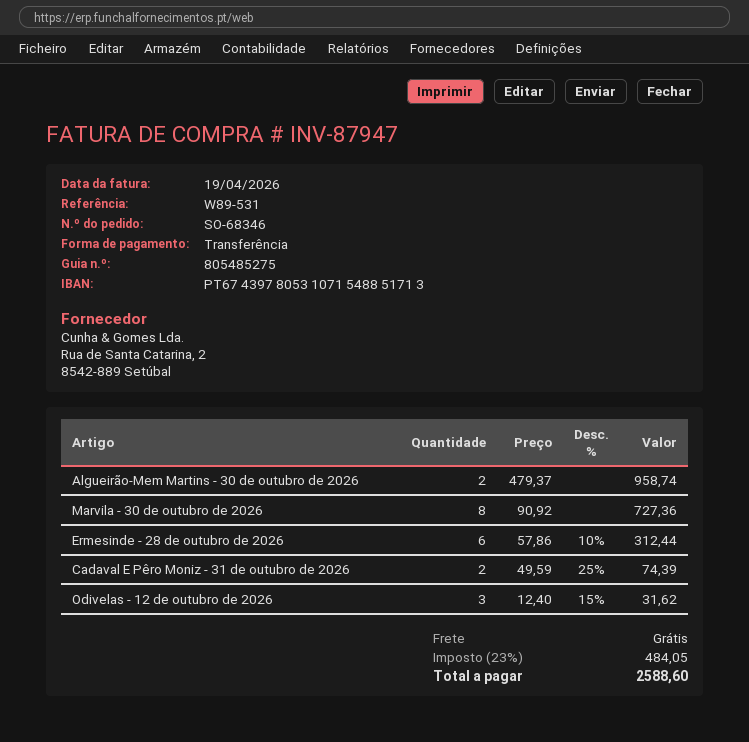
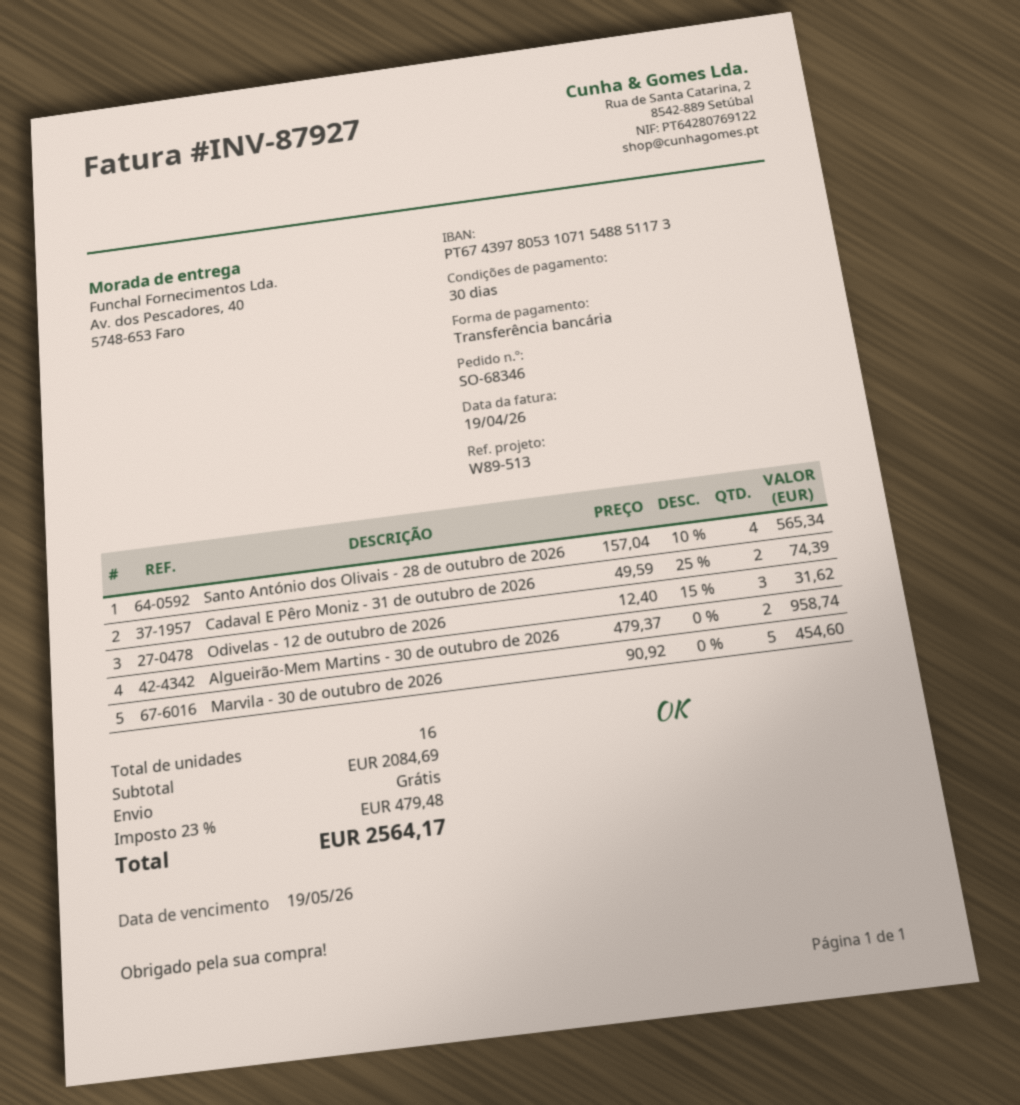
invoice number: INV-87947 -> INV-87927
reference: W89-531 -> W89-513
bank account: PT67439780531071548851713 -> PT67439780531071548851173
Marvila - 30 de outubro de 2026: 8 x 90.92 = 727.36 -> 5 x 90.92 = 454.60
Ermesinde - 28 de outubro de 2026: 6 x 57.86 - 10% = 312.44 -> none
Santo António dos Olivais - 28 de outubro de 2026: none -> 4 x 157.04 - 10% = 565.34
tax: 23% = 484.05 -> 23% = 479.48
total: 2588.60 -> 2564.17

